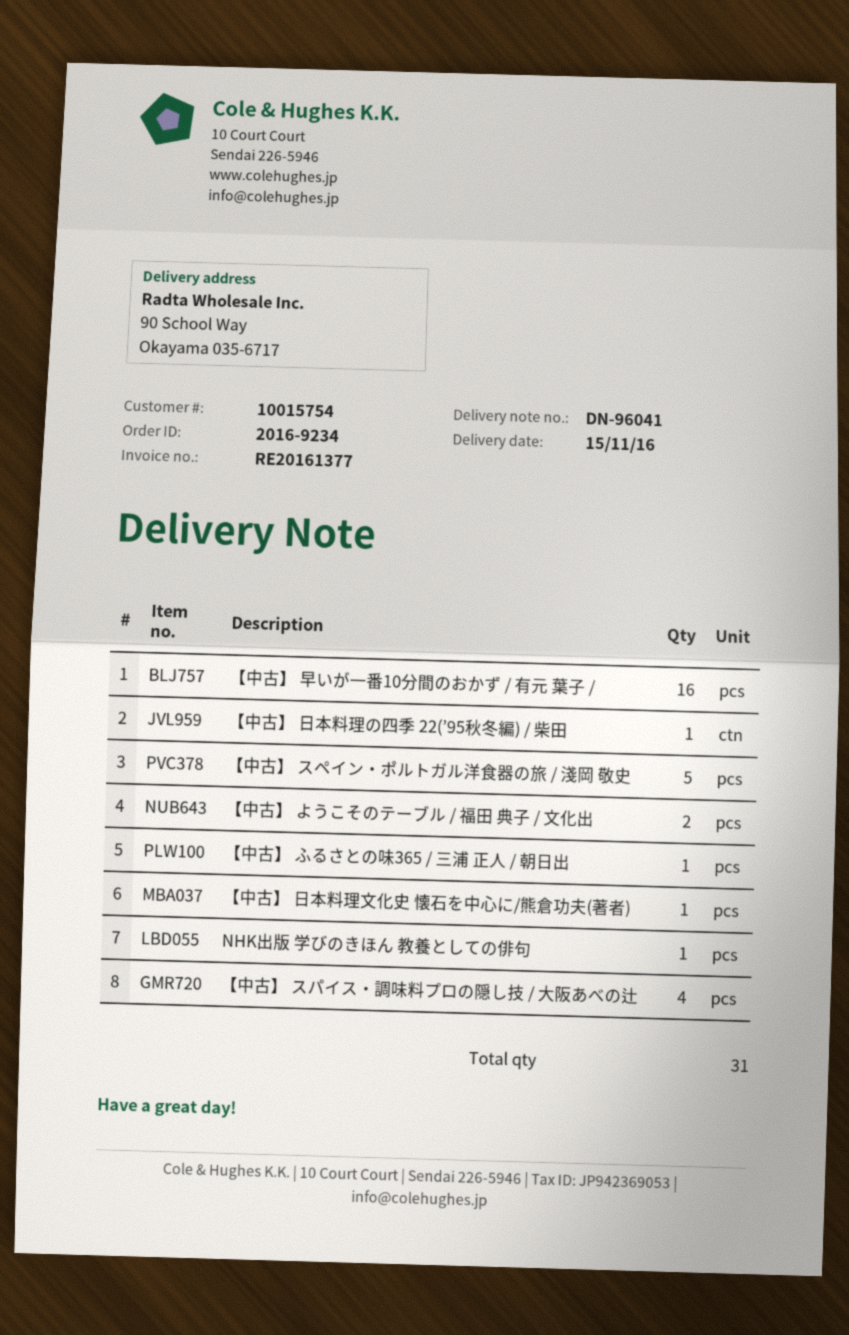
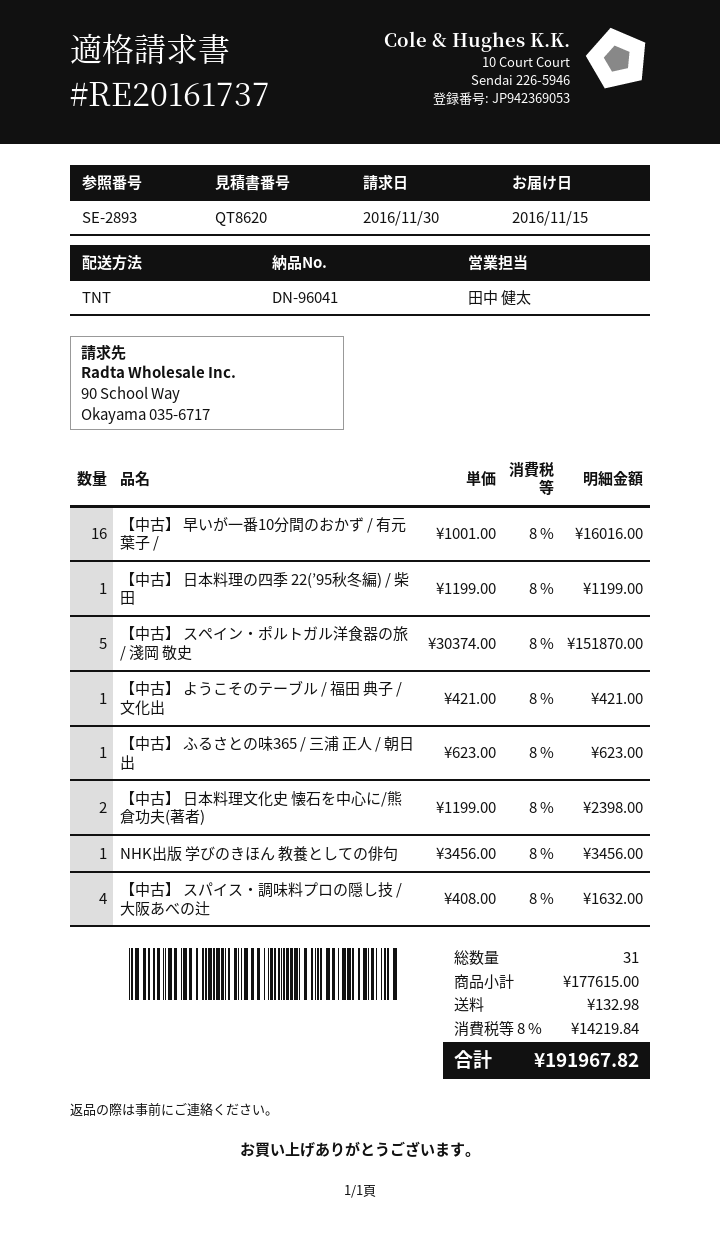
invoice number: RE20161377 -> RE20161737
【中古】 ようこそのテーブル / 福田 典子 / 文化出: 2 -> 1
【中古】 日本料理文化史 懐石を中心に/熊倉功夫(著者): 1 -> 2

